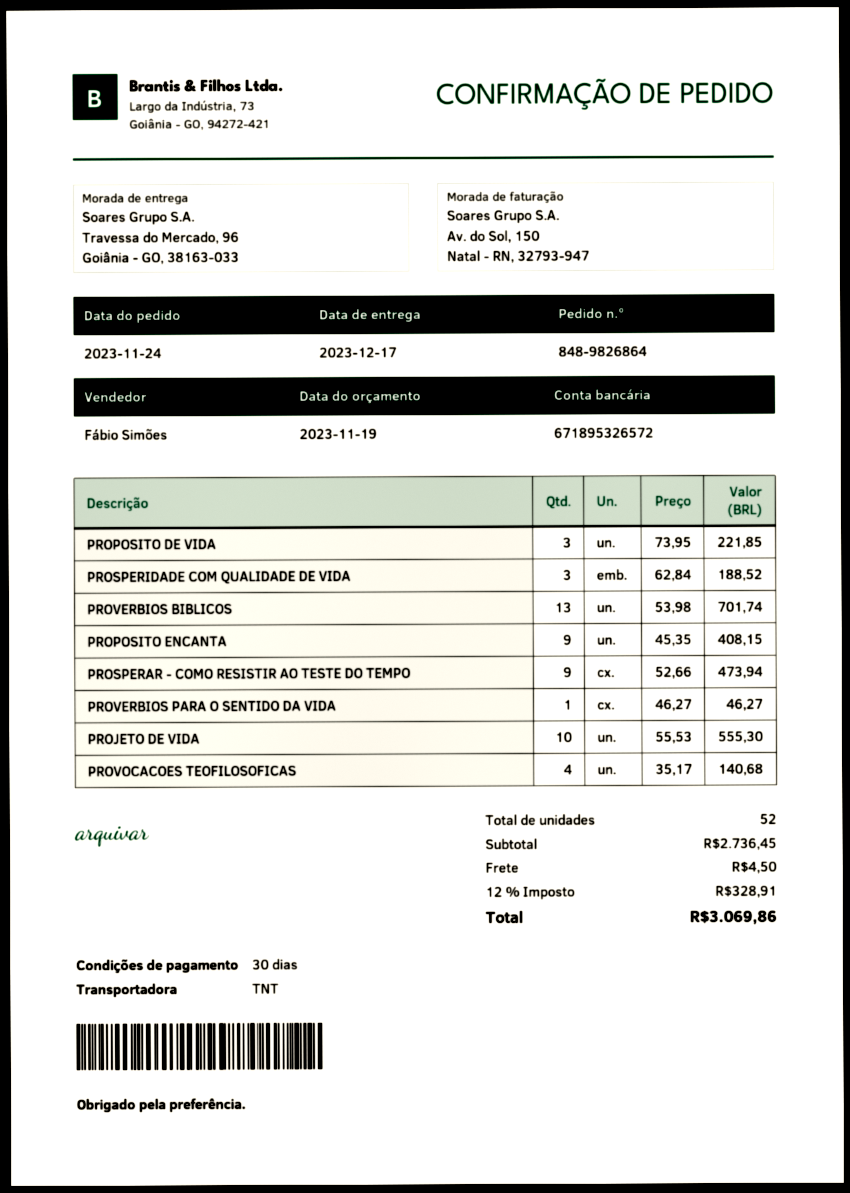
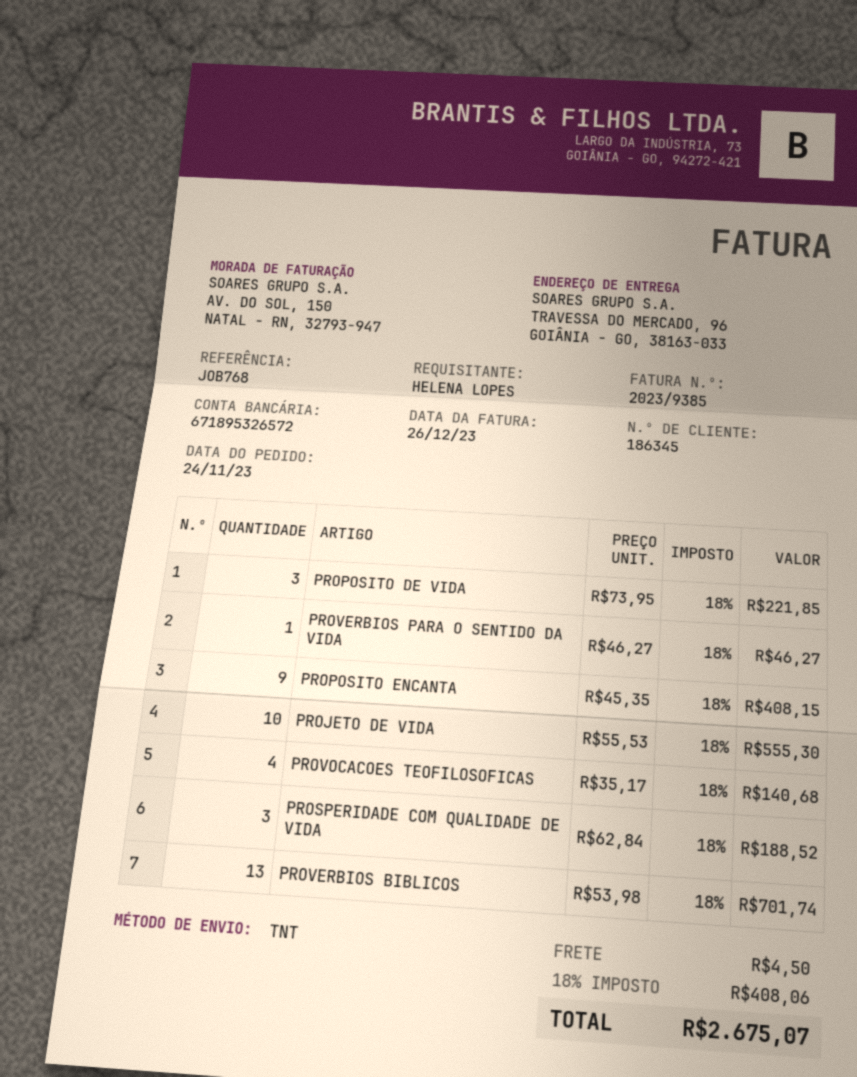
PROSPERAR - COMO RESISTIR AO TESTE DO TEMPO: 9 x 52.66 = 473.94 -> none
tax: 12% = 328.91 -> 18% = 408.06
total: 3069.86 -> 2675.07

